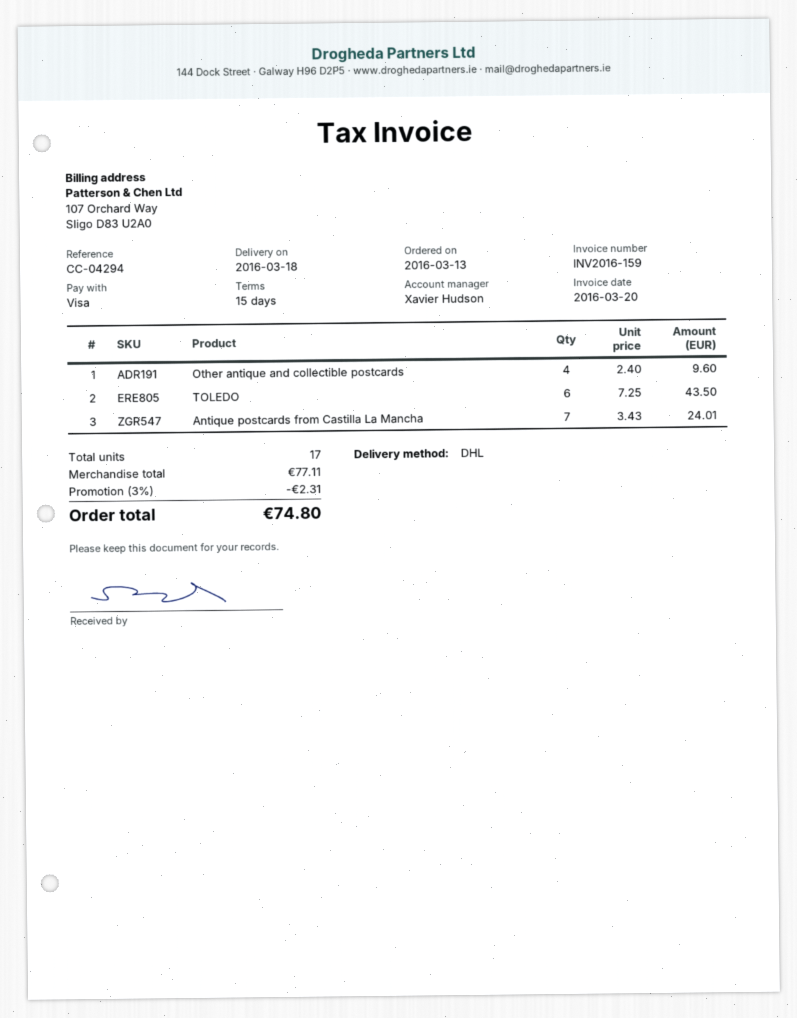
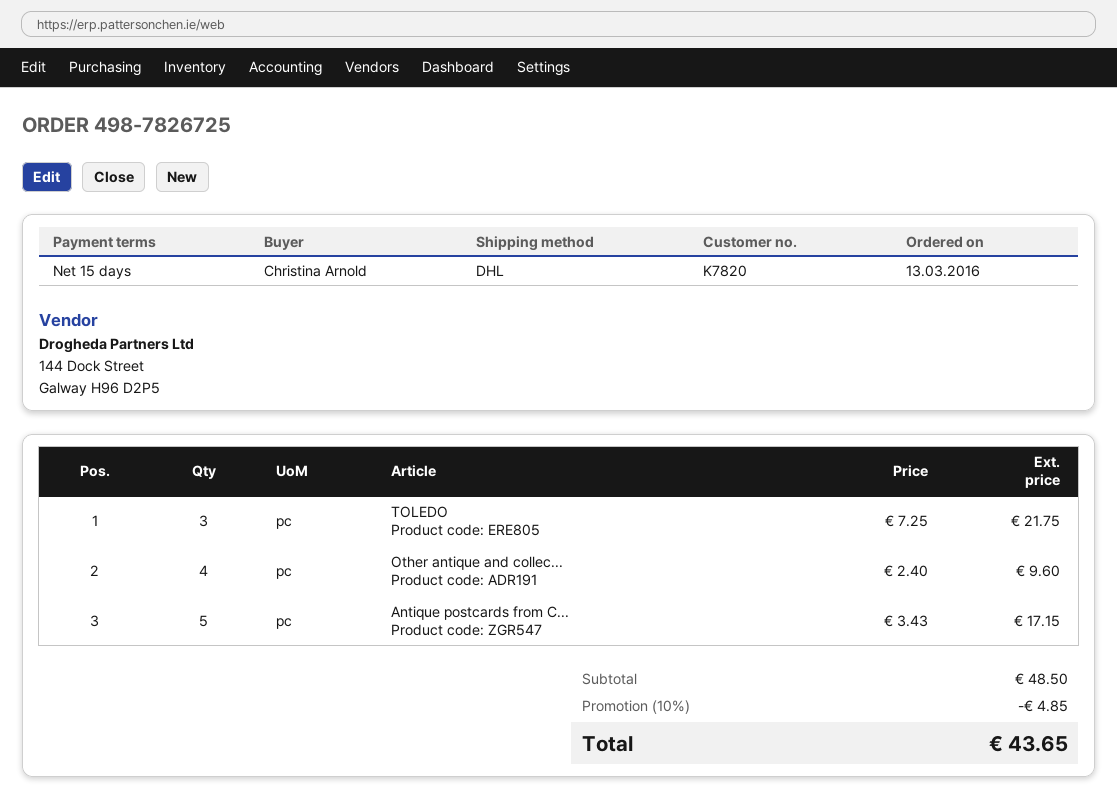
TOLEDO: 6 x 7.25 = 43.50 -> 3 x 7.25 = 21.75
Antique postcards from Castilla La Mancha: 7 x 3.43 = 24.01 -> 5 x 3.43 = 17.15
subtotal: 77.11 -> 48.50
discount: 3% = 2.31 -> 10% = 4.85
total: 74.80 -> 43.65

